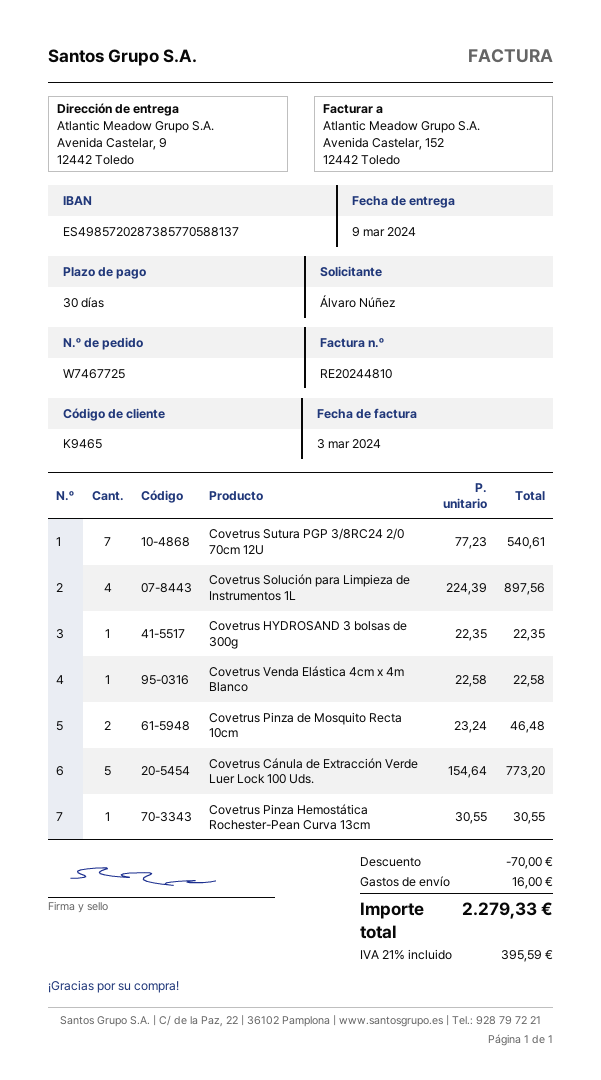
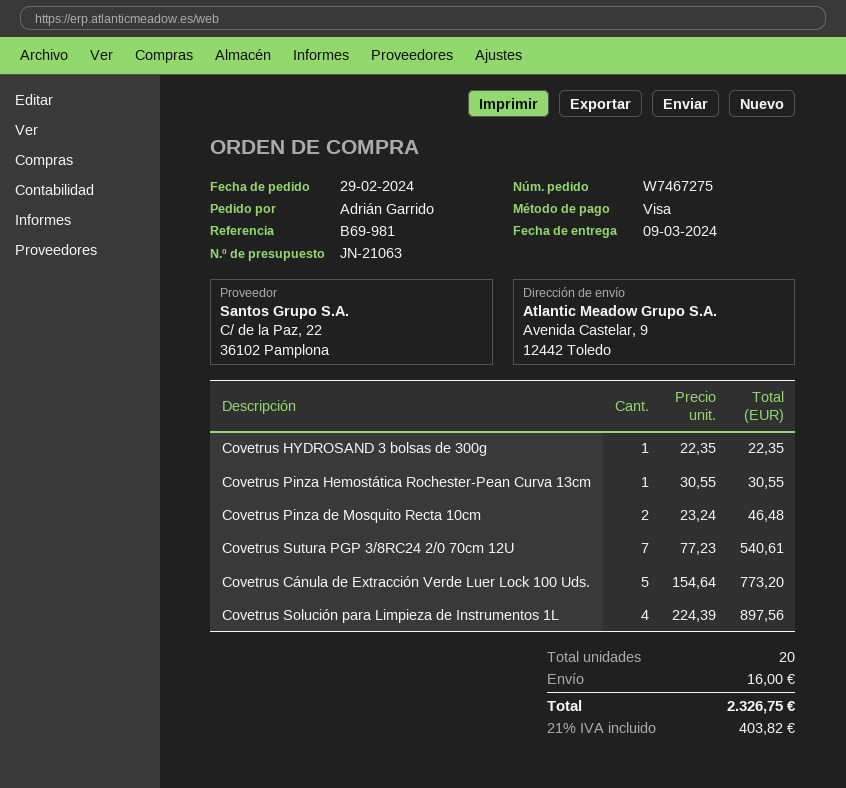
order number: W7467725 -> W7467275
ordered by: Álvaro Núñez -> Adrián Garrido
Covetrus Venda Elástica 4cm x 4m Blanco: 1 x 22.58 = 22.58 -> none
discount: 70.00 -> none
tax: 21% = 395.59 -> 21% = 403.82
total: 2279.33 -> 2326.75

